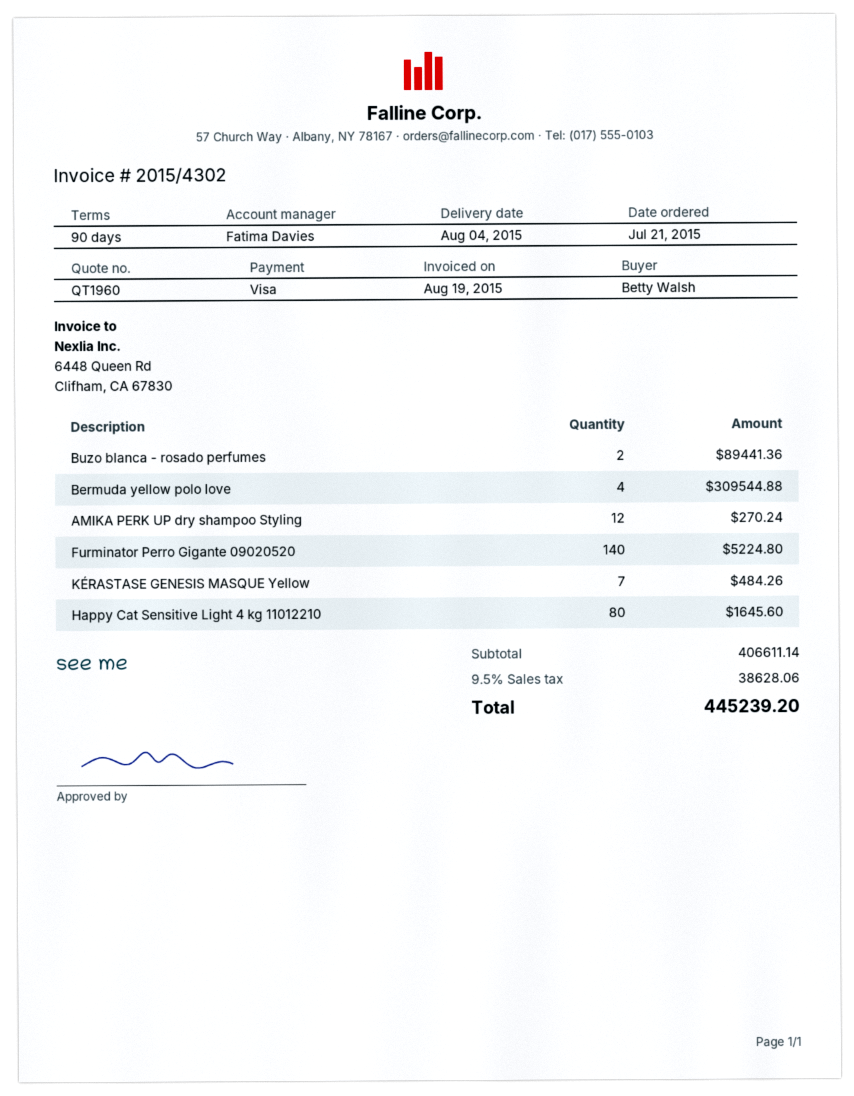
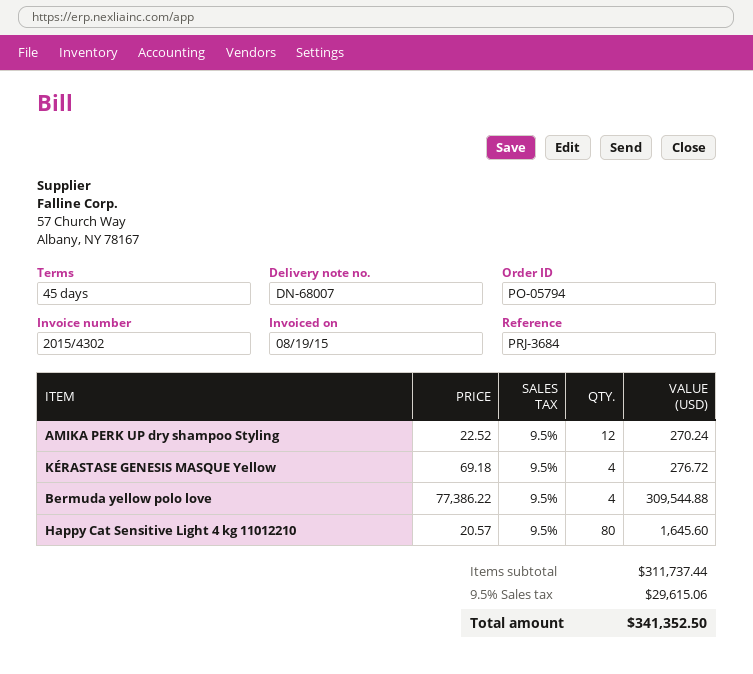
payment terms: 90 days -> 45 days
Buzo blanca - rosado perfumes: 2 for 89441.36 -> none
Furminator Perro Gigante 09020520: 140 for 5224.80 -> none
KÉRASTASE GENESIS MASQUE Yellow: 7 for 484.26 -> 4 for 276.72
subtotal: 406611.14 -> 311737.44
tax: 9.5% = 38628.06 -> 9.5% = 29615.06
total: 445239.20 -> 341352.50

